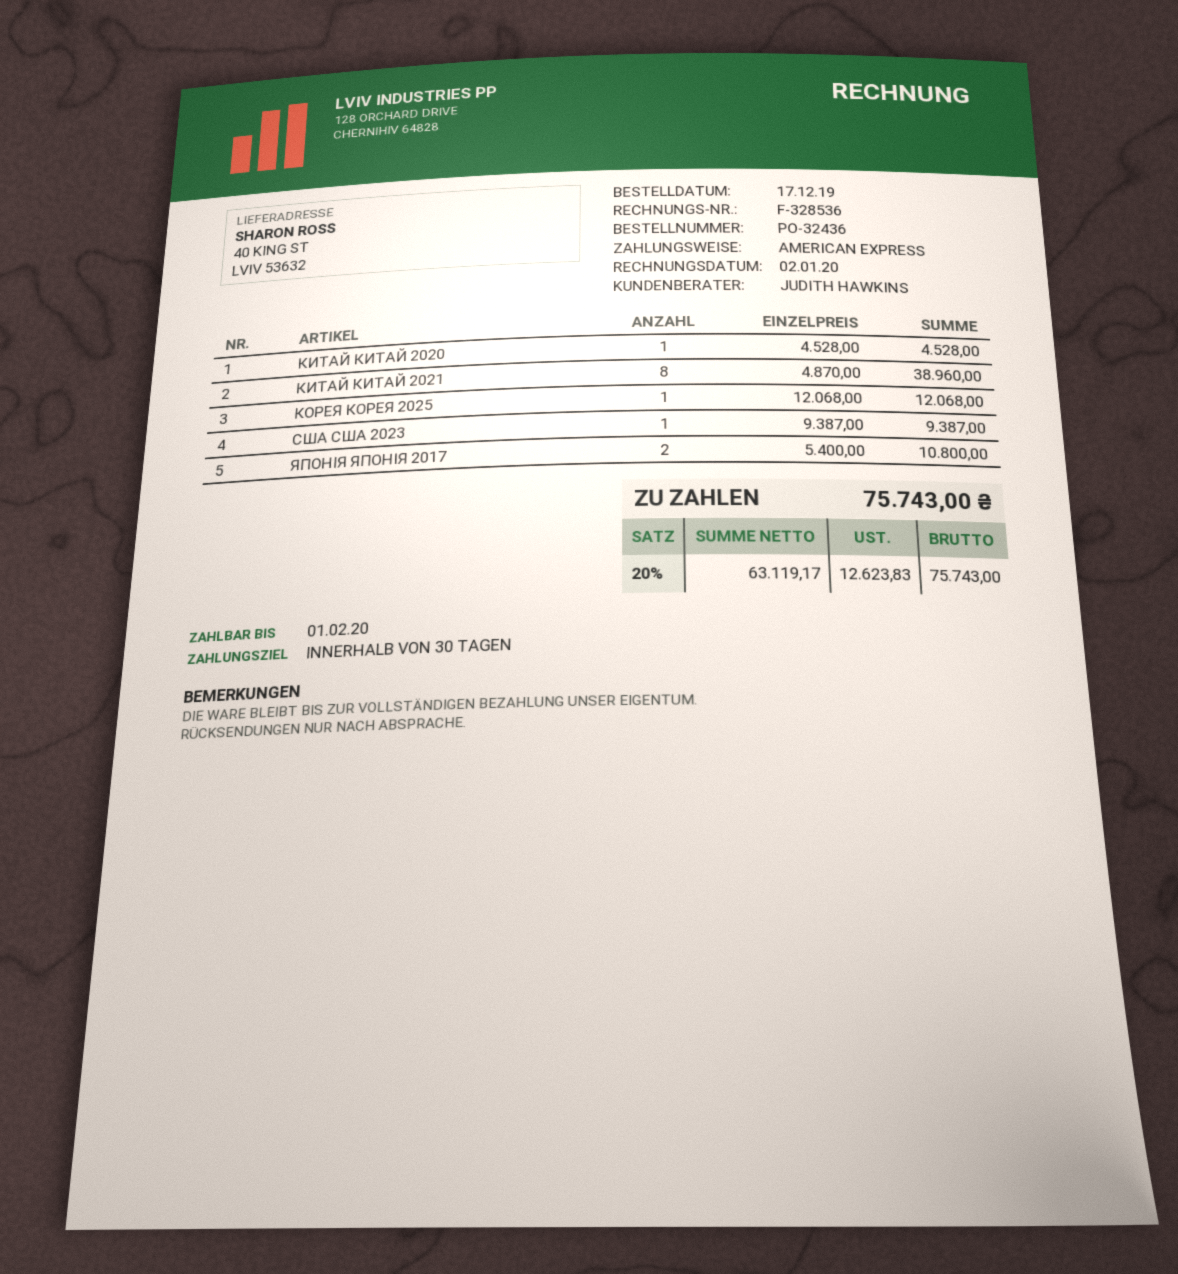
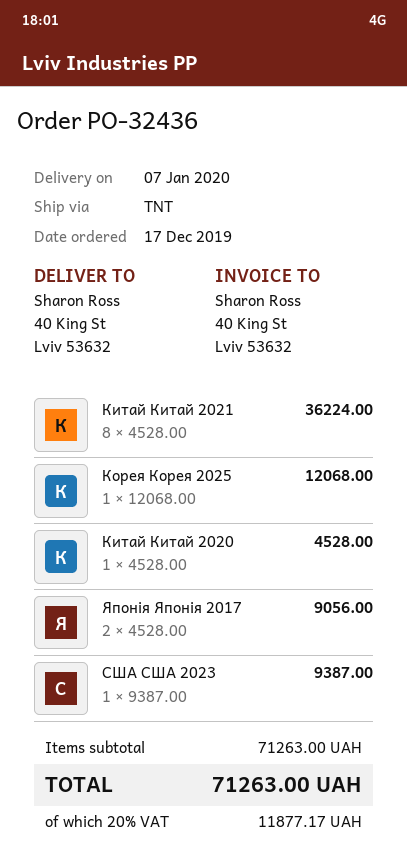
КИТАЙ КИТАЙ 2021: 8 x 4870.00 = 38960.00 -> 8 x 4528.00 = 36224.00
ЯПОНІЯ ЯПОНІЯ 2017: 2 x 5400.00 = 10800.00 -> 2 x 4528.00 = 9056.00
tax: 20% = 12623.83 -> 20% = 11877.17
total: 75743.00 -> 71263.00

